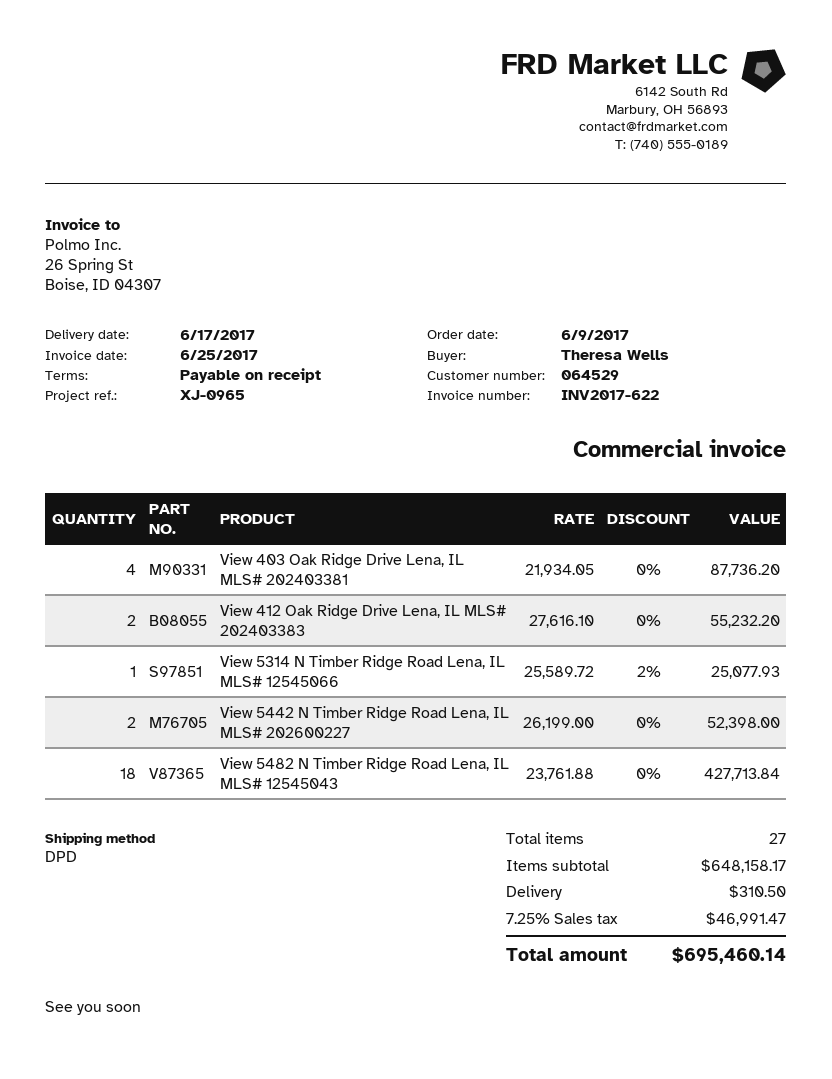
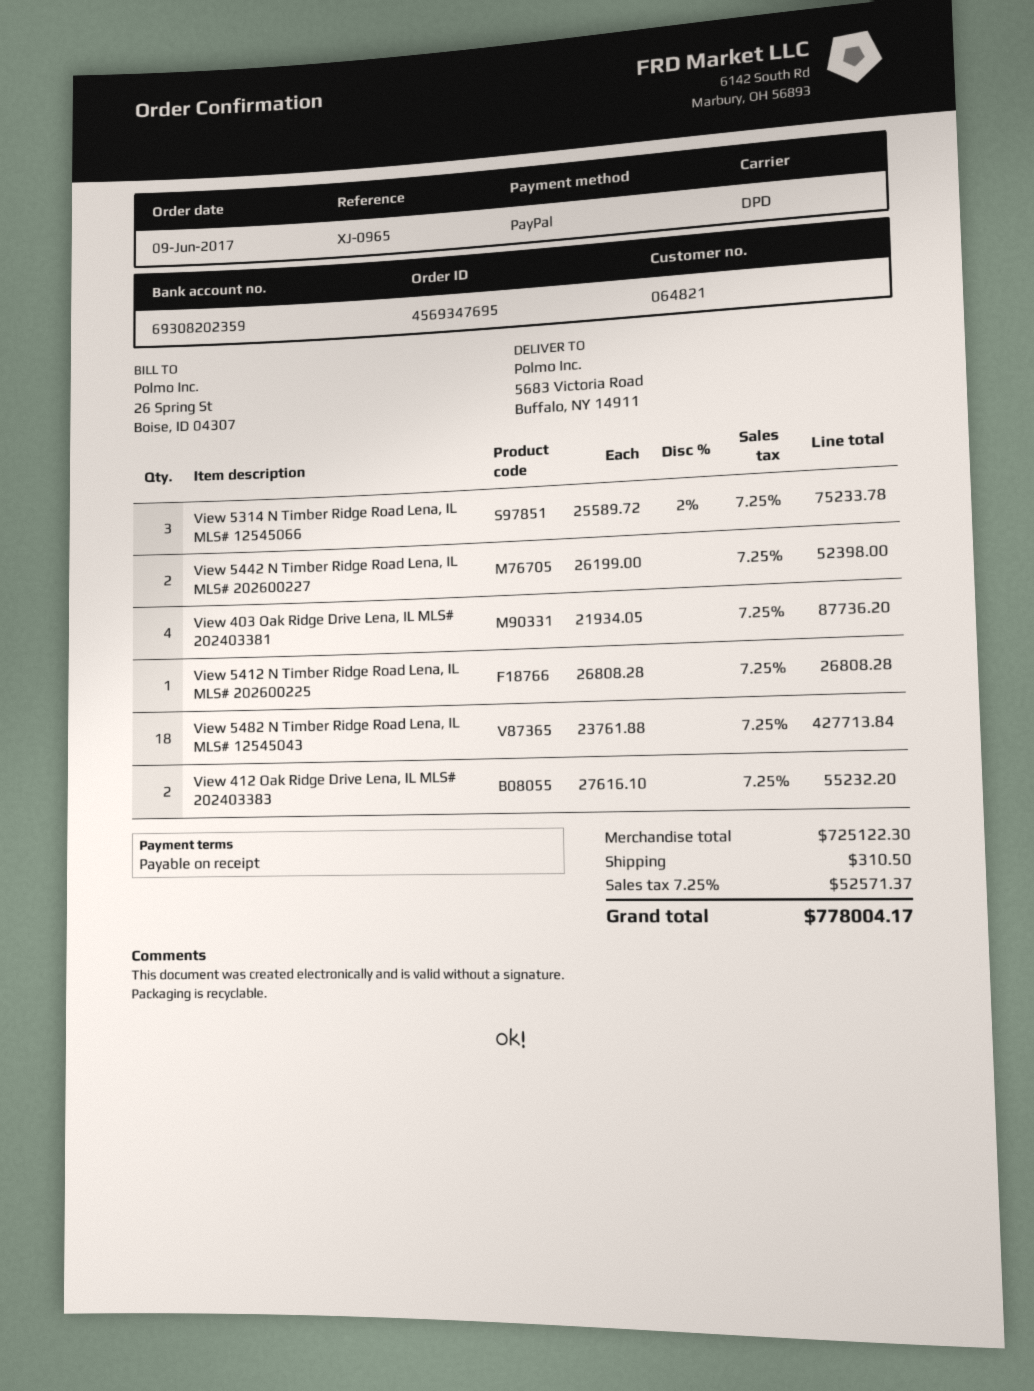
customer number: 064529 -> 064821
View 5314 N Timber Ridge Road Lena, IL MLS# 12545066: 1 x 25589.72 - 2% = 25077.93 -> 3 x 25589.72 - 2% = 75233.78
View 5412 N Timber Ridge Road Lena, IL MLS# 202600225: none -> 1 x 26808.28 = 26808.28
subtotal: 648158.17 -> 725122.30
tax: 7.25% = 46991.47 -> 7.25% = 52571.37
total: 695460.14 -> 778004.17

